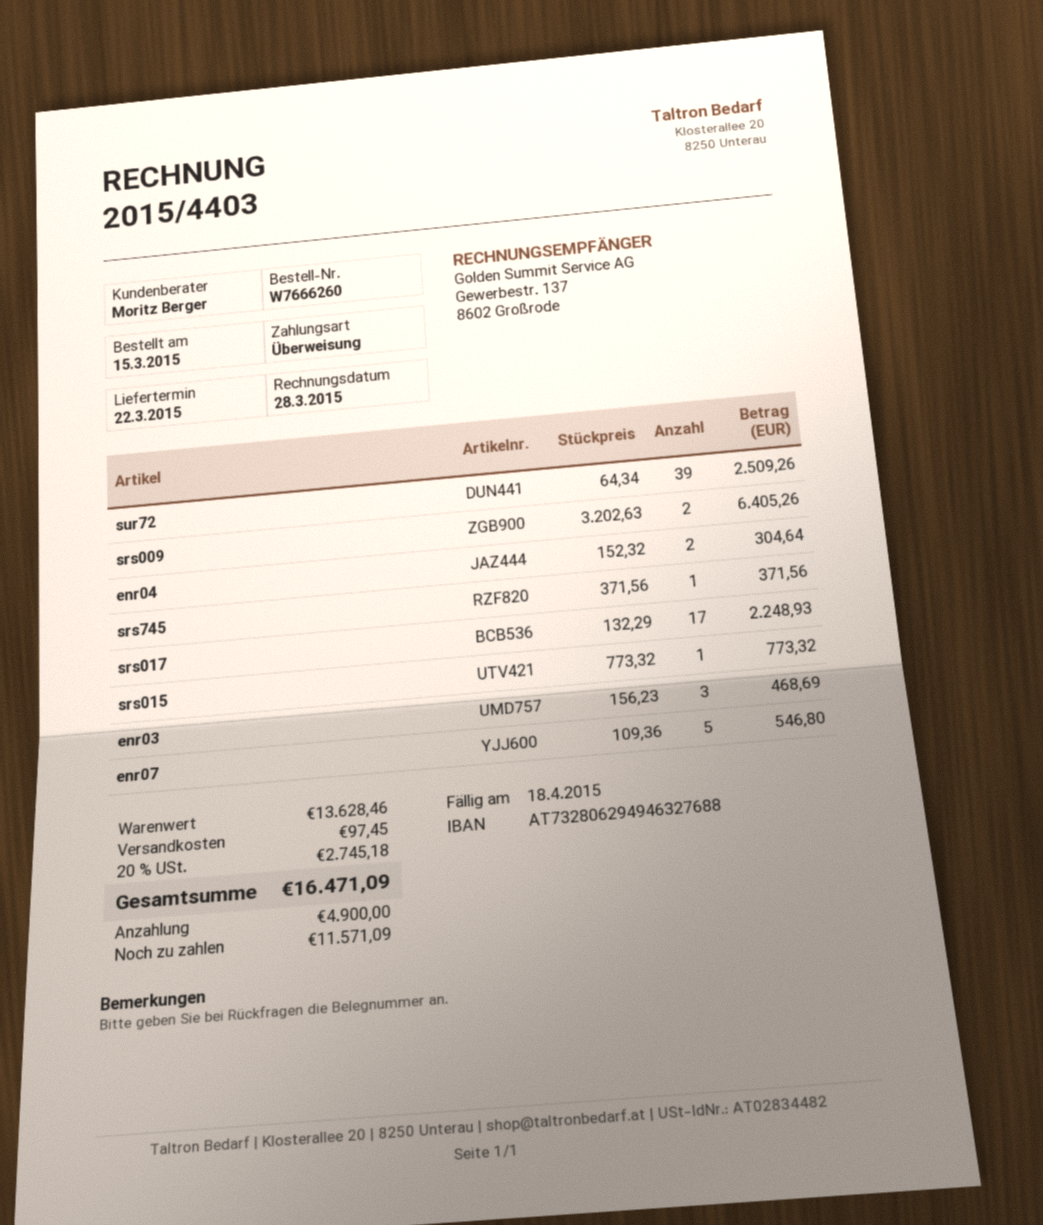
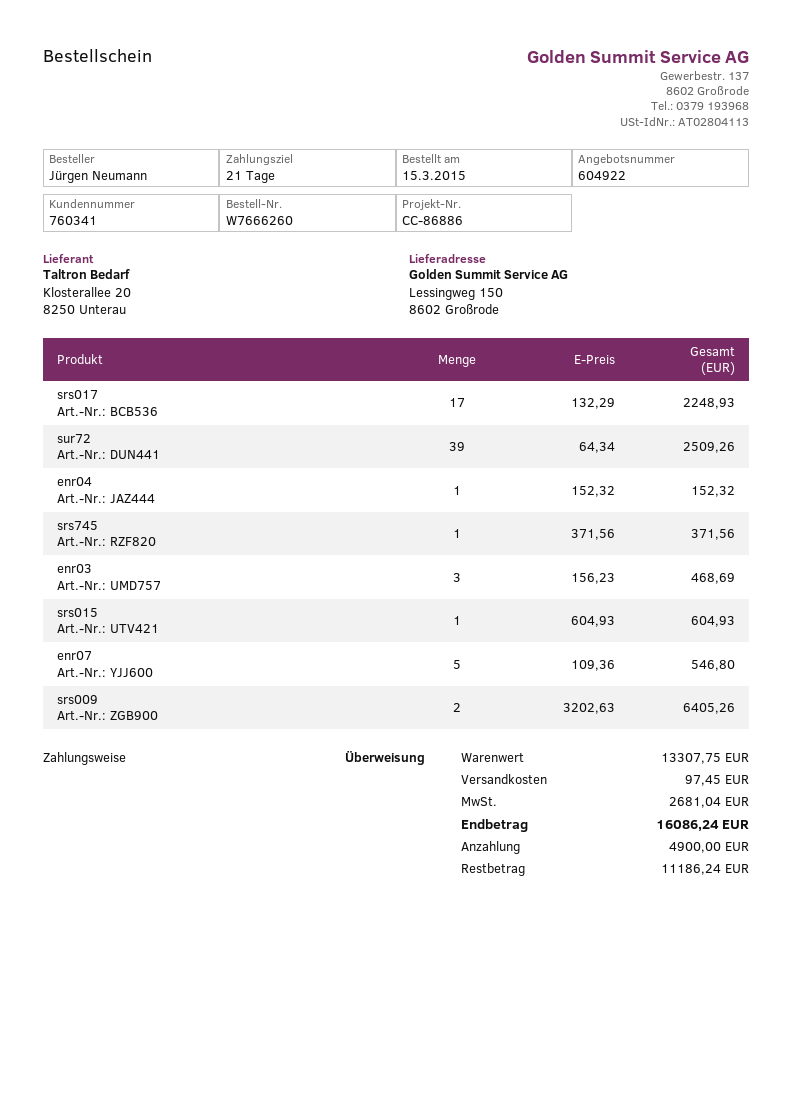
enr04: 2 x 152.32 = 304.64 -> 1 x 152.32 = 152.32
srs015: 1 x 773.32 = 773.32 -> 1 x 604.93 = 604.93
subtotal: 13628.46 -> 13307.75
tax: 2745.18 -> 2681.04
total: 16471.09 -> 16086.24
balance: 11571.09 -> 11186.24

